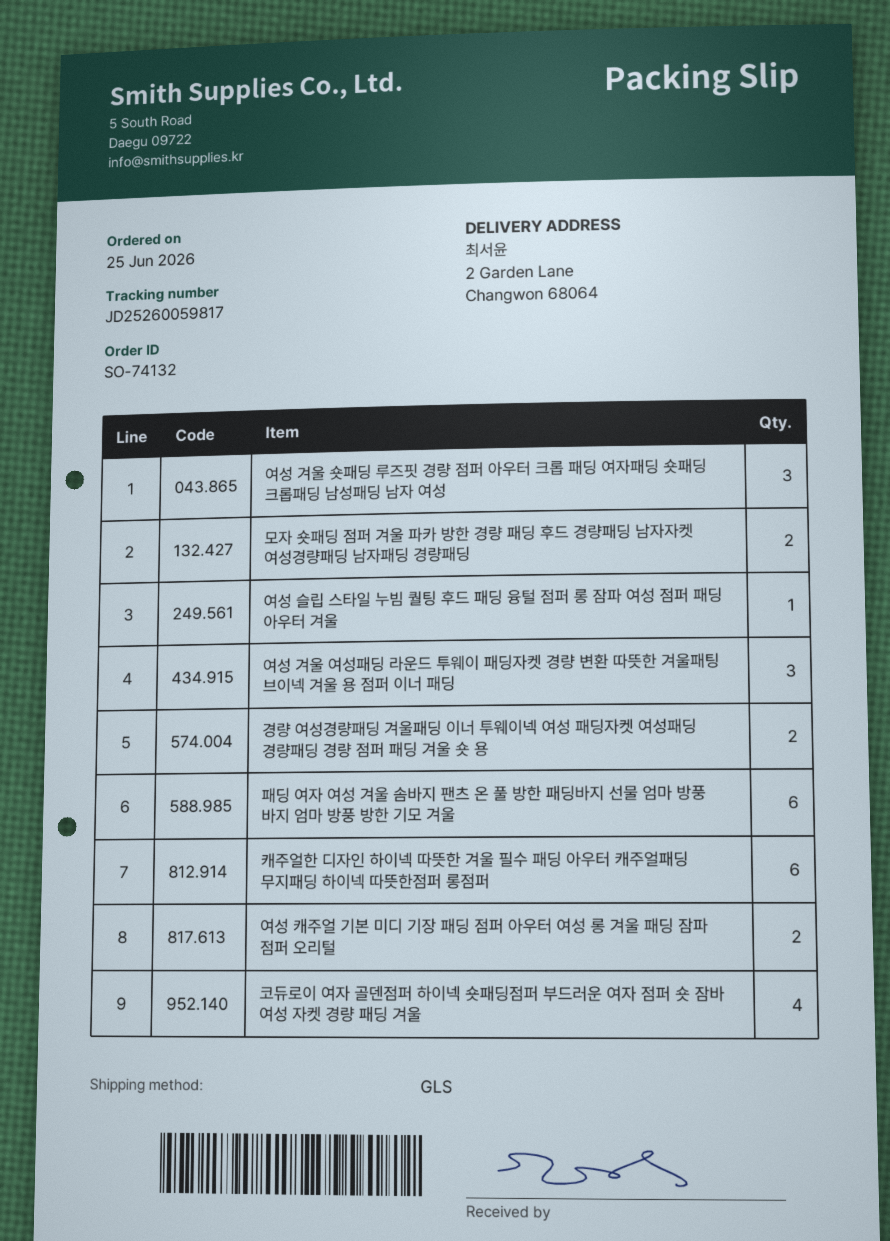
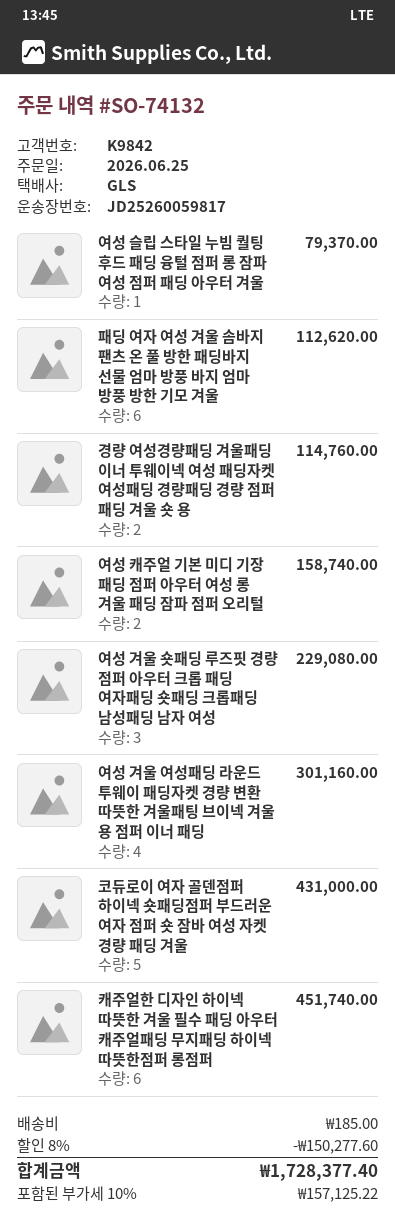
모자 숏패딩 점퍼 겨울 파카 방한 경량 패딩 후드 경량패딩 남자자켓 여성경량패딩 남자패딩 경량패딩: 2 -> none
여성 겨울 여성패딩 라운드 투웨이 패딩자켓 경량 변환 따뜻한 겨울패팅 브이넥 겨울 용 점퍼 이너 패딩: 3 -> 4
코듀로이 여자 골덴점퍼 하이넥 숏패딩점퍼 부드러운 여자 점퍼 숏 잠바 여성 자켓 경량 패딩 겨울: 4 -> 5

